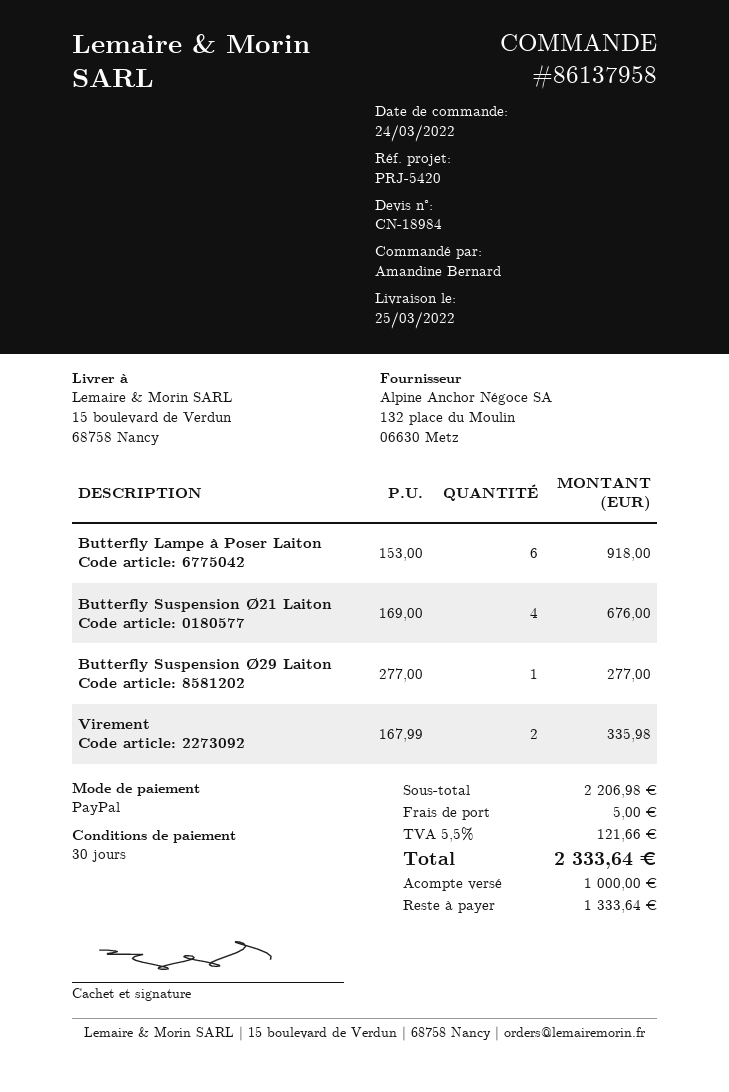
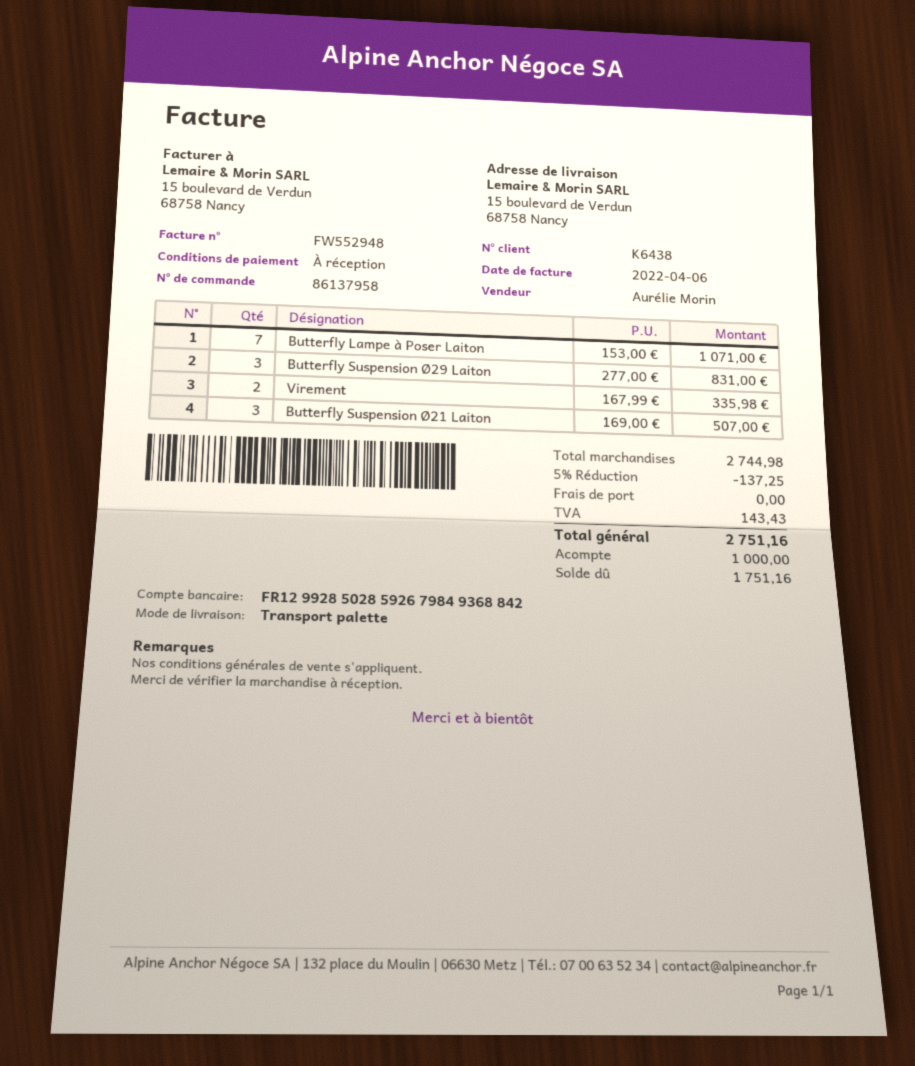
payment terms: 30 days -> on receipt
Butterfly Lampe à Poser Laiton: 6 x 153.00 = 918.00 -> 7 x 153.00 = 1071.00
Butterfly Suspension Ø21 Laiton: 4 x 169.00 = 676.00 -> 3 x 169.00 = 507.00
Butterfly Suspension Ø29 Laiton: 1 x 277.00 = 277.00 -> 3 x 277.00 = 831.00
subtotal: 2206.98 -> 2744.98
discount: none -> 5% = 137.25
shipping: 5.00 -> 0.00
tax: 121.66 -> 143.43
total: 2333.64 -> 2751.16
balance: 1333.64 -> 1751.16

